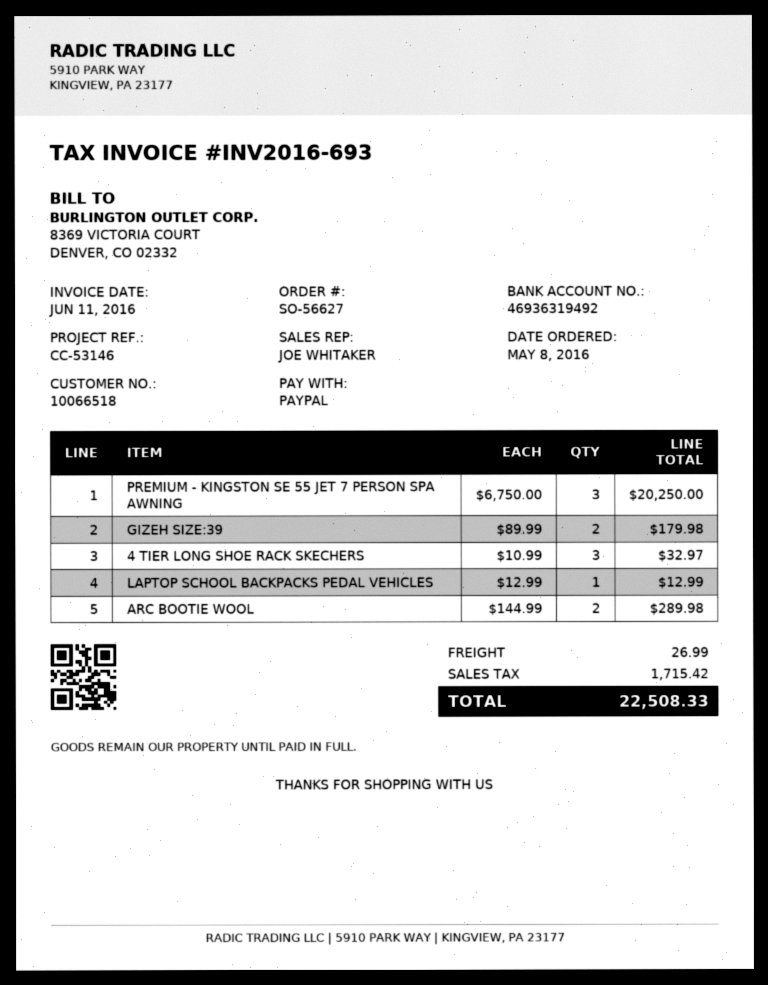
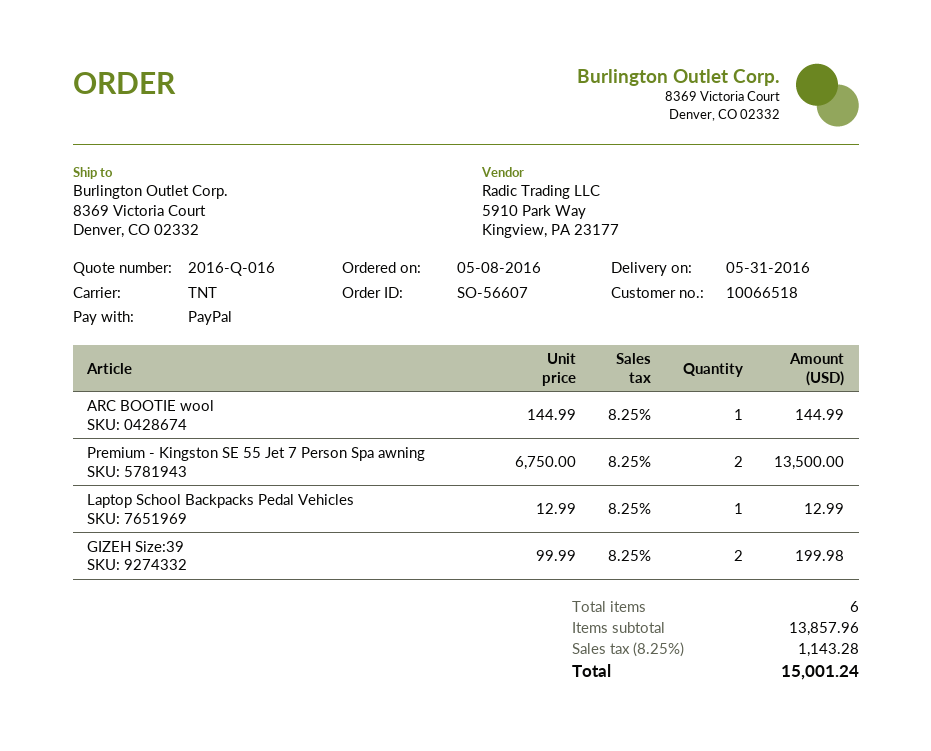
order number: SO-56627 -> SO-56607
PREMIUM - KINGSTON SE 55 JET 7 PERSON SPA AWNING: 3 x 6750.00 = 20250.00 -> 2 x 6750.00 = 13500.00
GIZEH SIZE:39: 2 x 89.99 = 179.98 -> 2 x 99.99 = 199.98
4 TIER LONG SHOE RACK SKECHERS: 3 x 10.99 = 32.97 -> none
ARC BOOTIE WOOL: 2 x 144.99 = 289.98 -> 1 x 144.99 = 144.99
shipping: 26.99 -> none
tax: 1715.42 -> 1143.28
total: 22508.33 -> 15001.24

